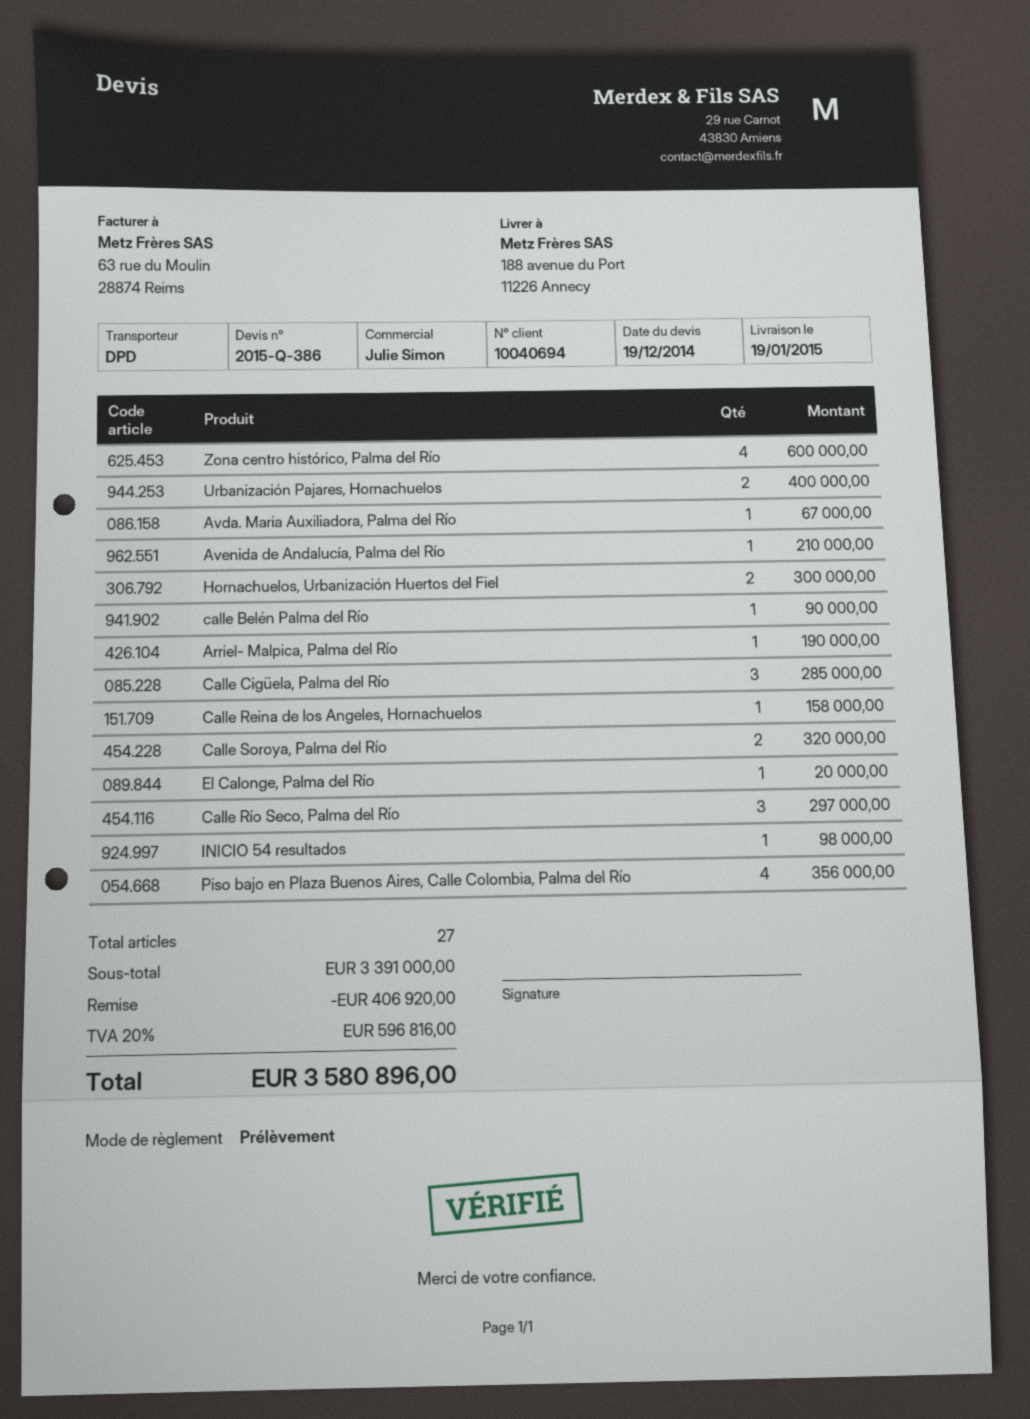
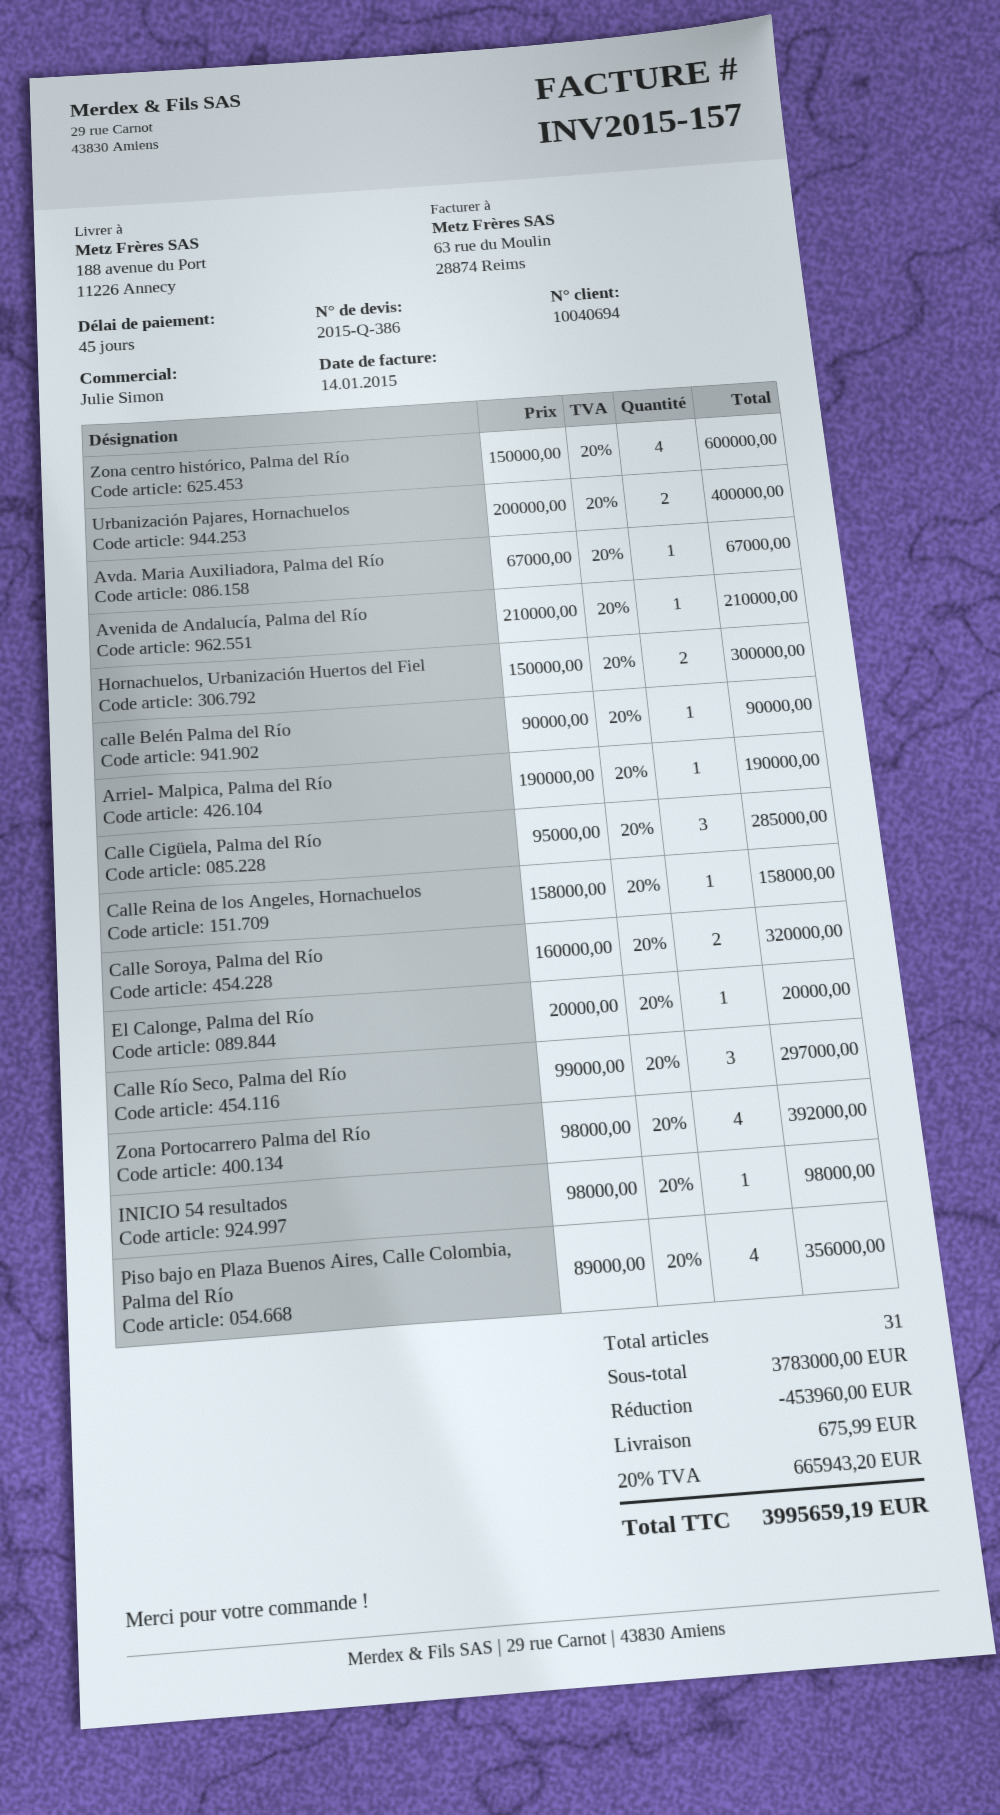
Zona Portocarrero Palma del Río: none -> 4 for 392000.00
total quantity: 27 -> 31
subtotal: 3391000.00 -> 3783000.00
discount: 406920.00 -> 453960.00
shipping: none -> 675.99
tax: 20% = 596816.00 -> 20% = 665943.20
total: 3580896.00 -> 3995659.19

